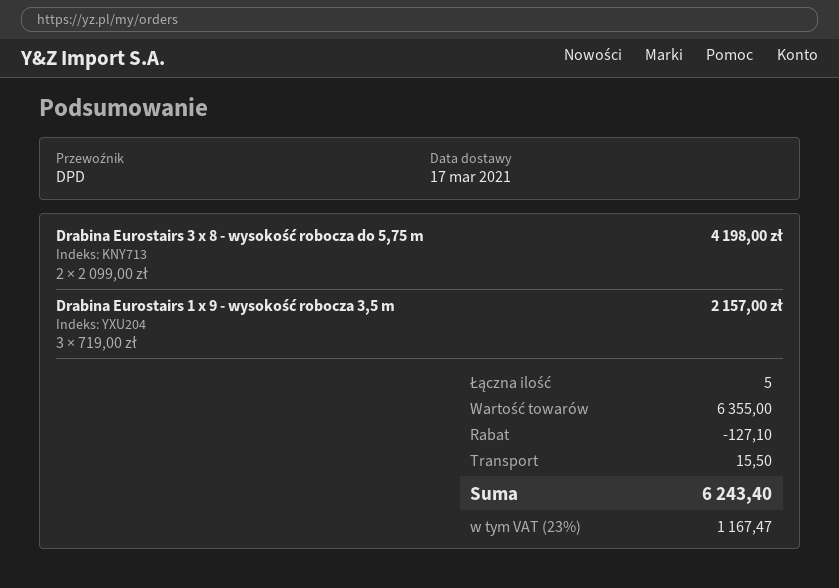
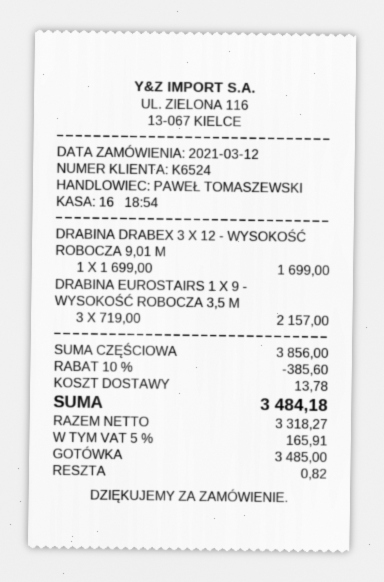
Drabina Eurostairs 3 x 8 - wysokość robocza do 5,75 m: 2 x 2099.00 = 4198.00 -> none
DRABINA DRABEX 3 X 12 - WYSOKOŚĆ ROBOCZA 9,01 M: none -> 1 x 1699.00 = 1699.00
subtotal: 6355.00 -> 3856.00
discount: 127.10 -> 385.60
shipping: 15.50 -> 13.78
tax: 23% = 1167.47 -> 5% = 165.91
total: 6243.40 -> 3484.18

